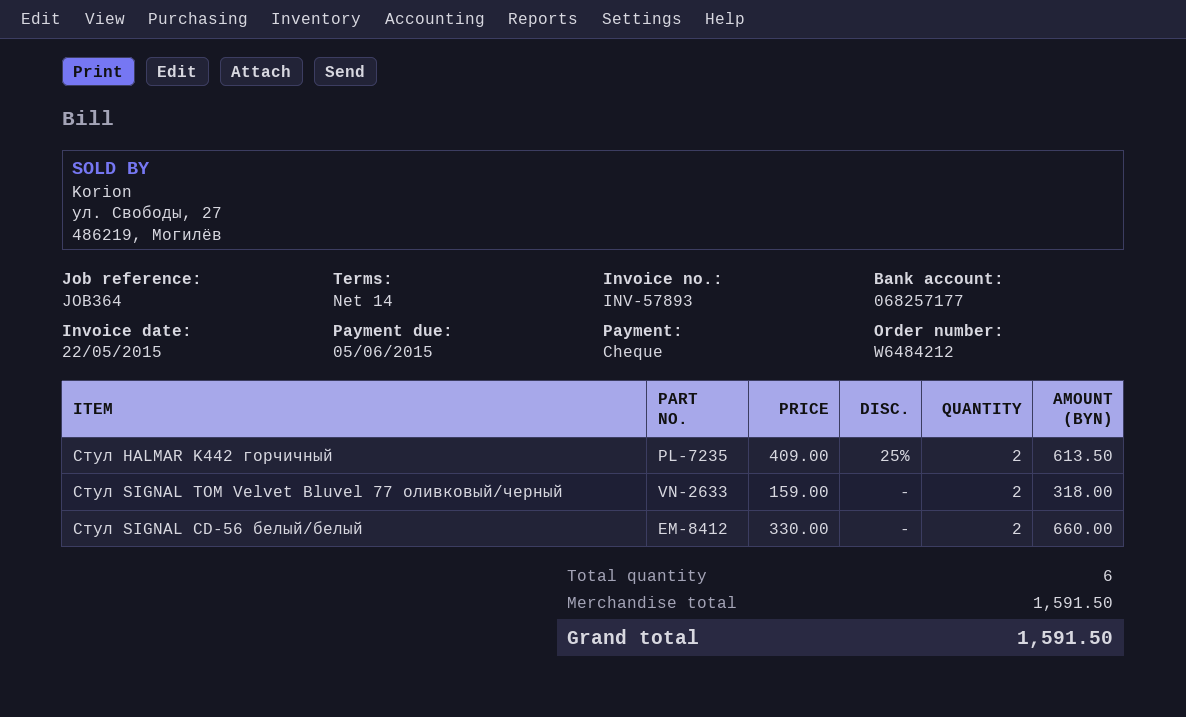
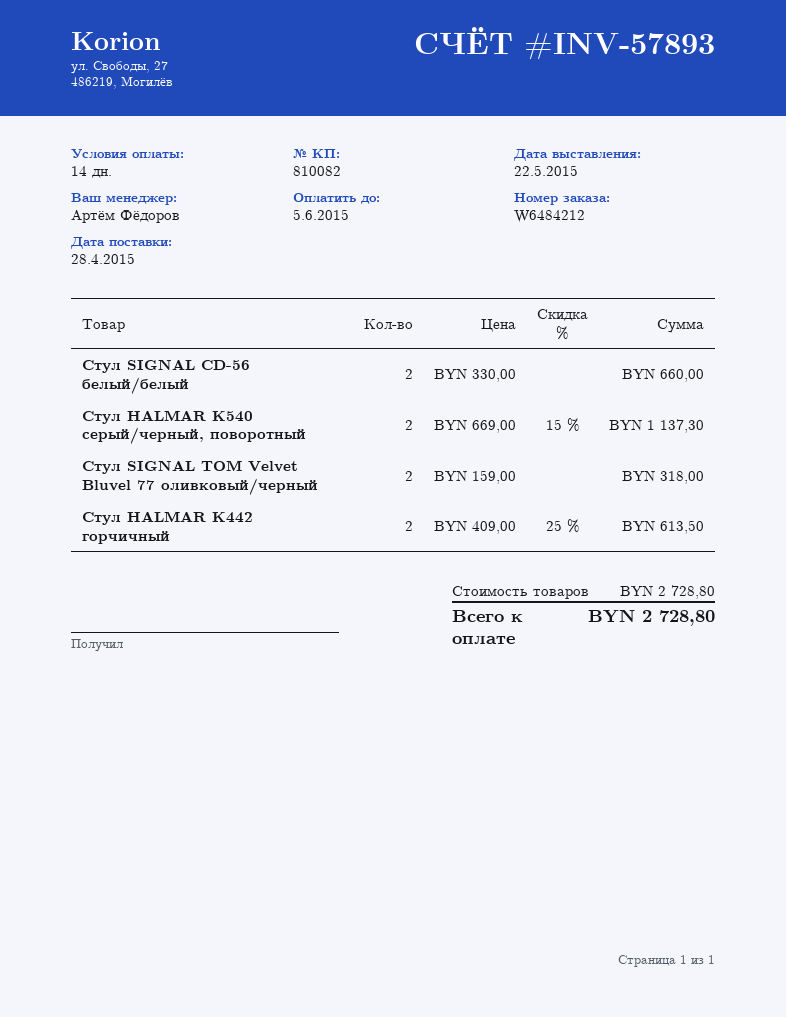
Стул HALMAR K540 серый/черный, поворотный: none -> 2 x 669.00 - 15% = 1137.30
subtotal: 1591.50 -> 2728.80
total: 1591.50 -> 2728.80

